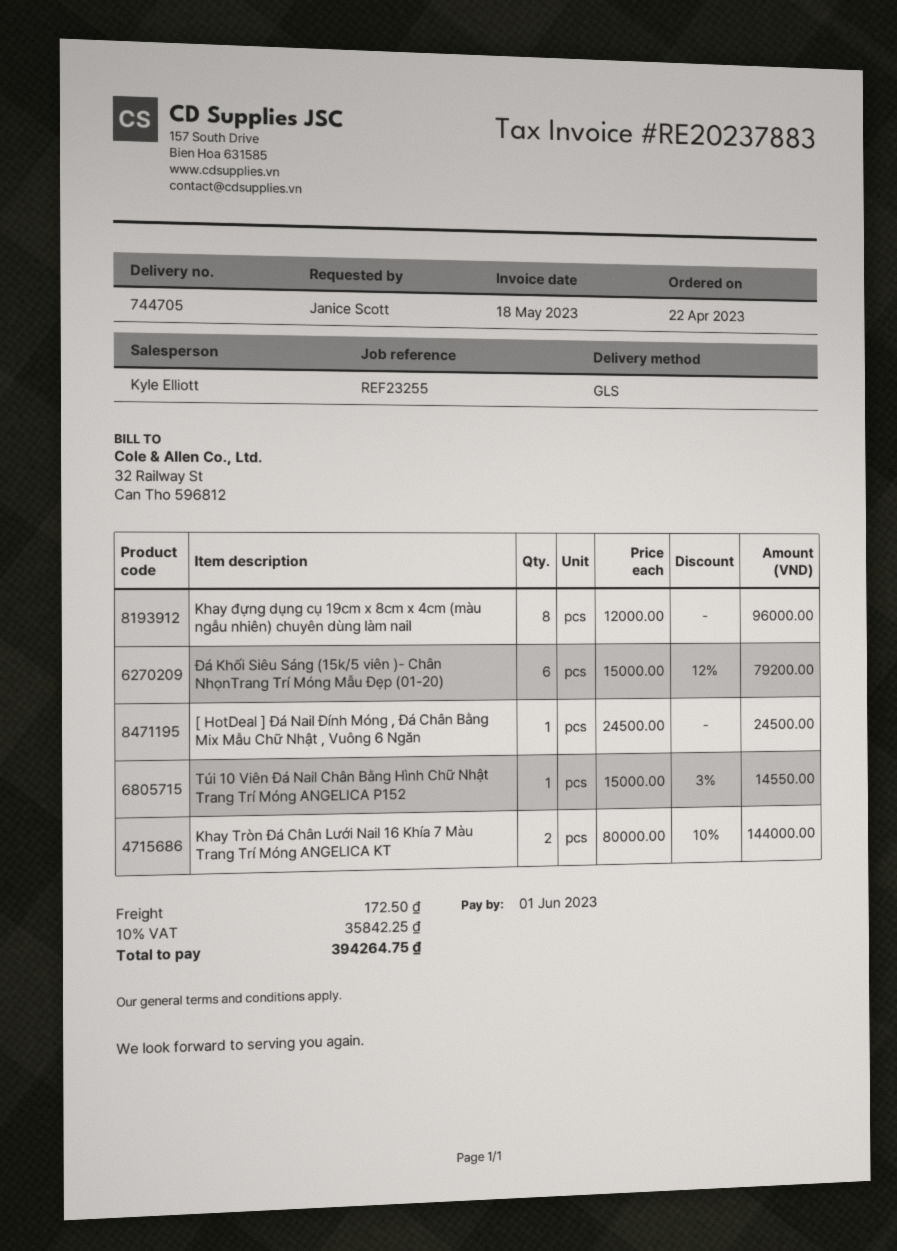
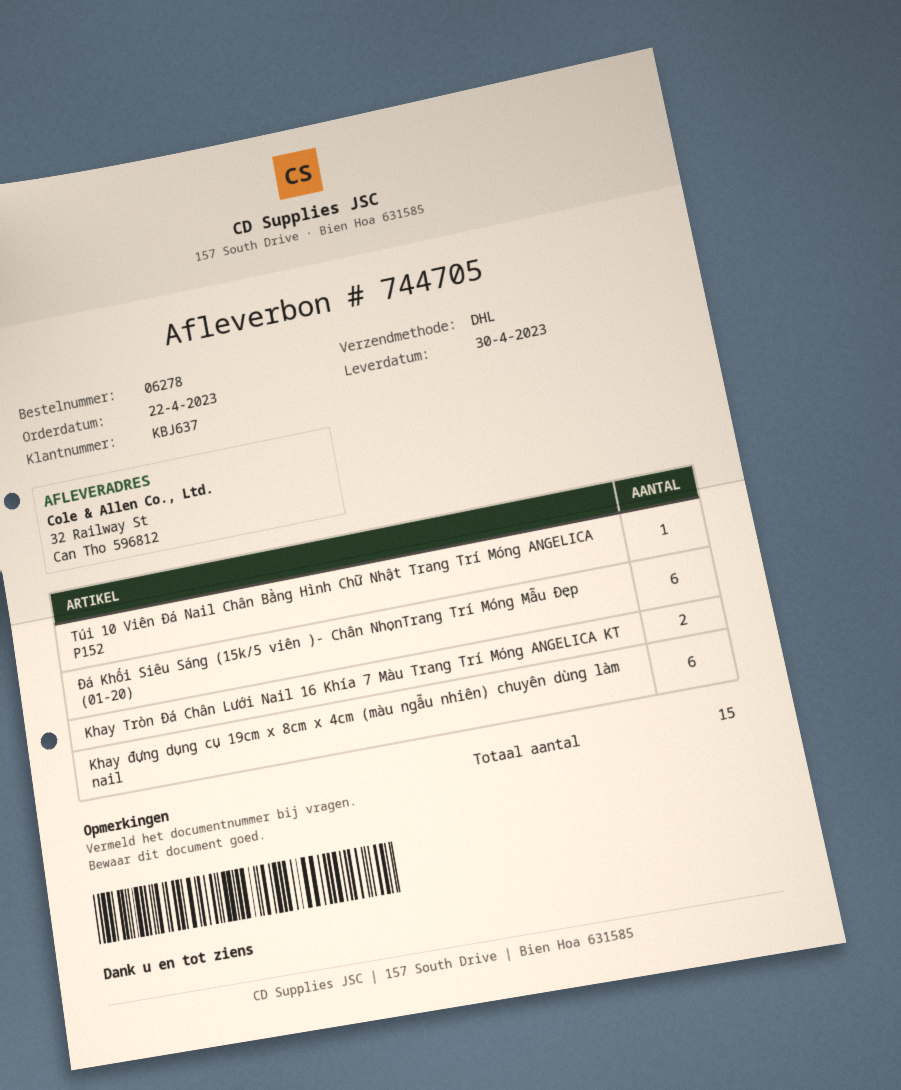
shipping method: GLS -> DHL
Khay đựng dụng cụ 19cm x 8cm x 4cm (màu ngẫu nhiên) chuyên dùng làm nail: 8 -> 6
[ HotDeal ] Đá Nail Đính Móng , Đá Chân Bằng Mix Mẫu Chữ Nhật , Vuông 6 Ngăn: 1 -> none

